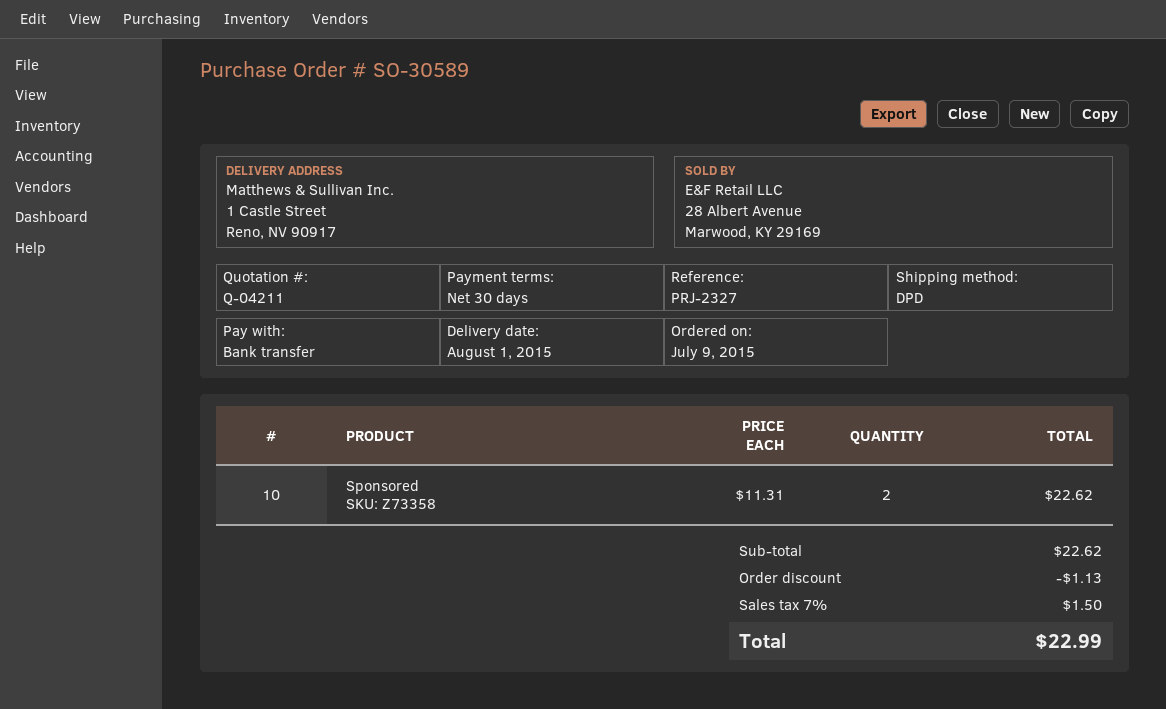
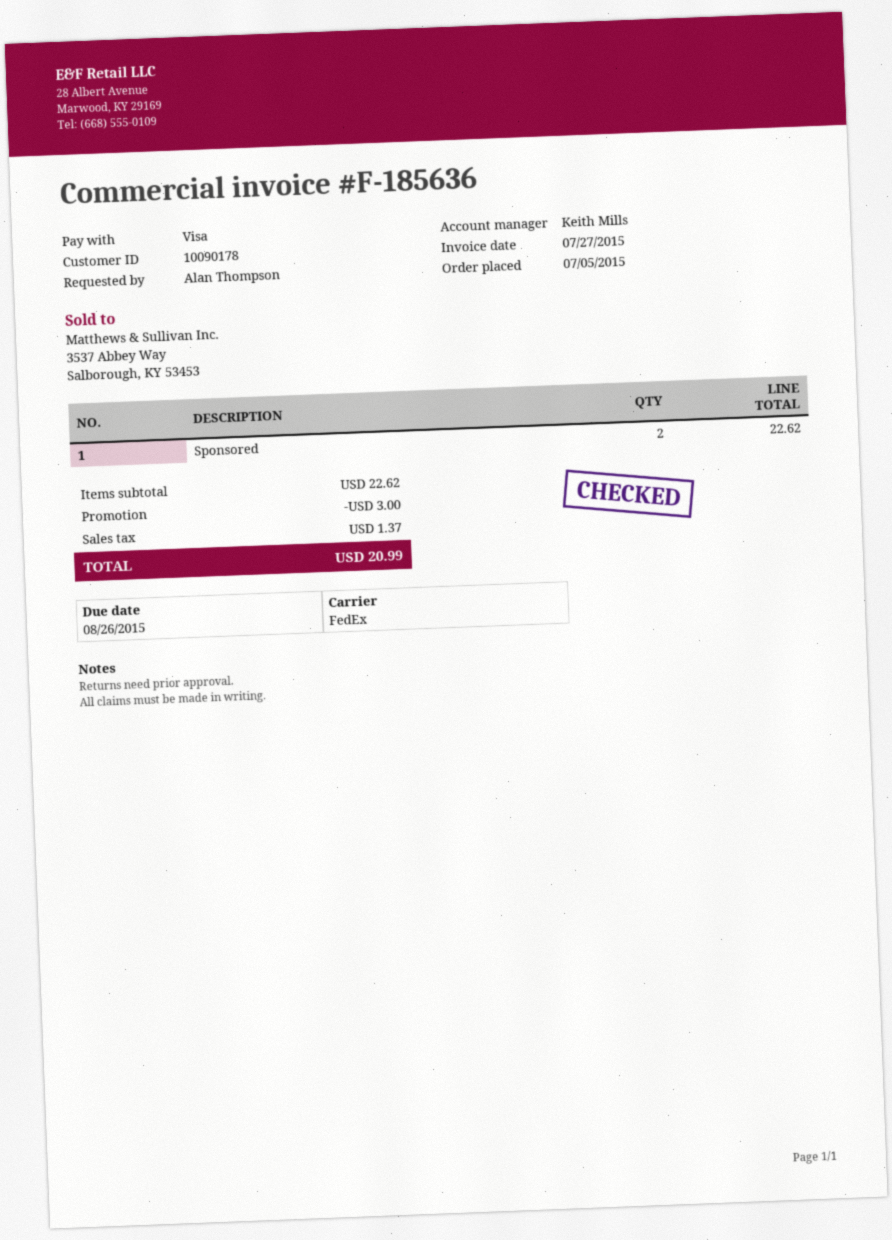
order date: 2015-07-09 -> 2015-07-05
payment method: bank transfer -> Visa
shipping method: DPD -> FedEx
discount: 1.13 -> 3.00
tax: 1.50 -> 1.37
total: 22.99 -> 20.99

